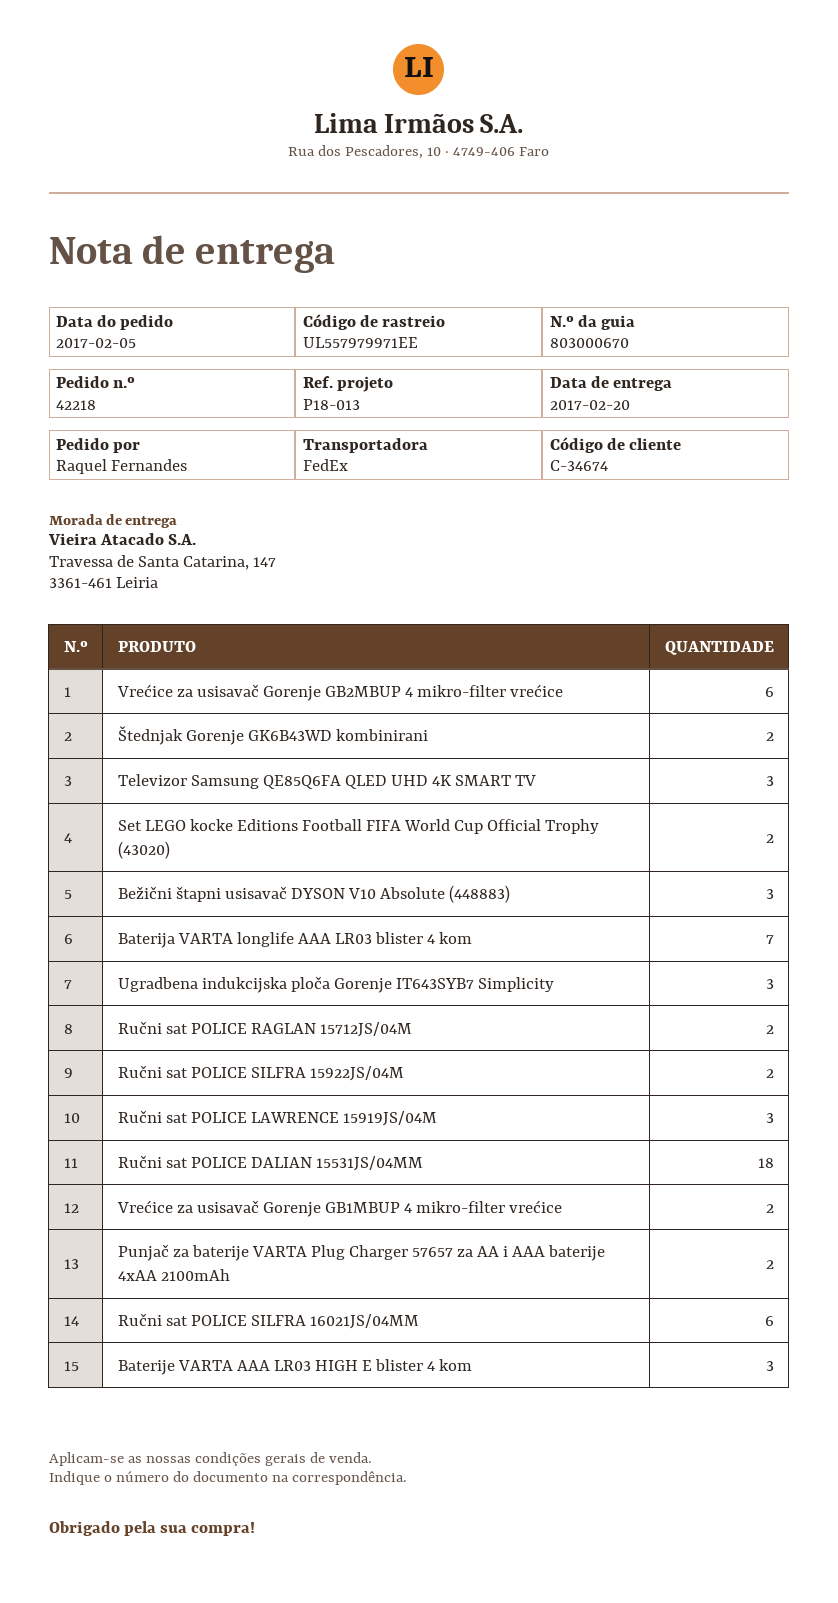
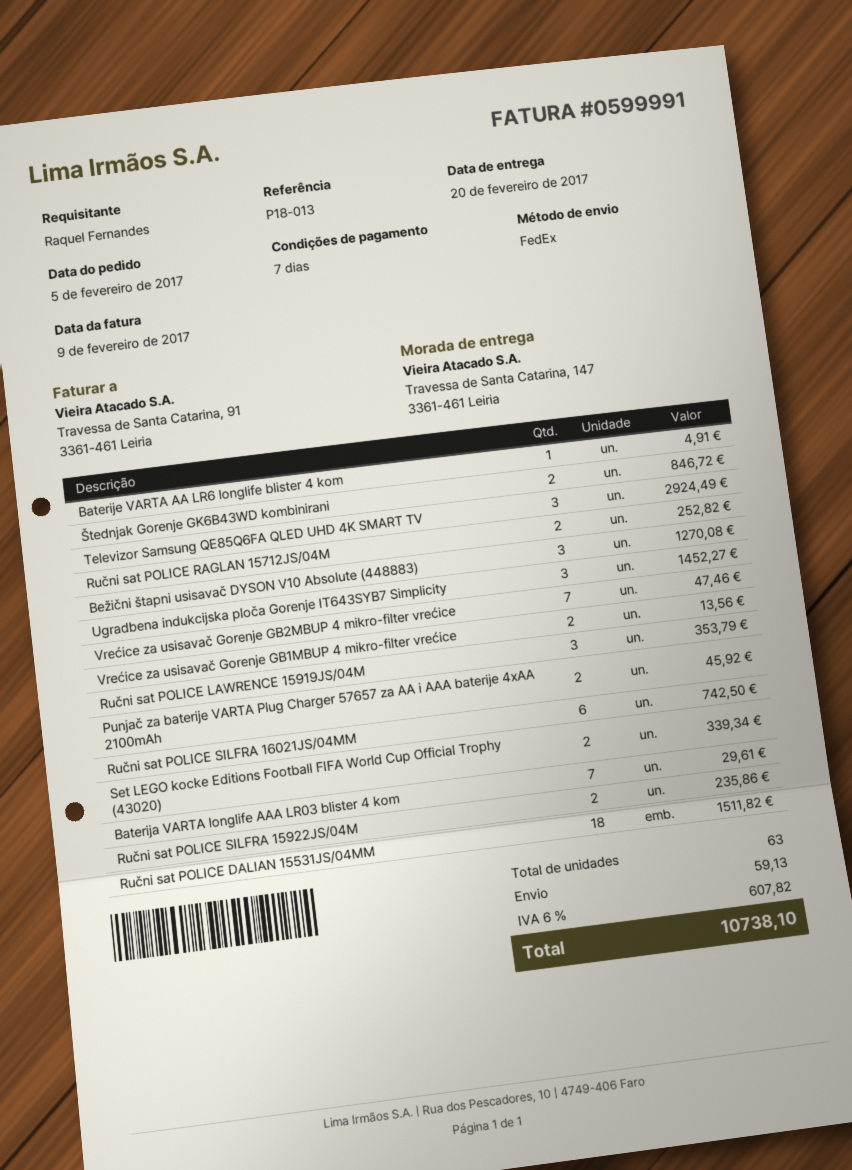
Vrećice za usisavač Gorenje GB2MBUP 4 mikro-filter vrećice: 6 -> 7
Baterije VARTA AAA LR03 HIGH E blister 4 kom: 3 -> none
Baterije VARTA AA LR6 longlife blister 4 kom: none -> 1

